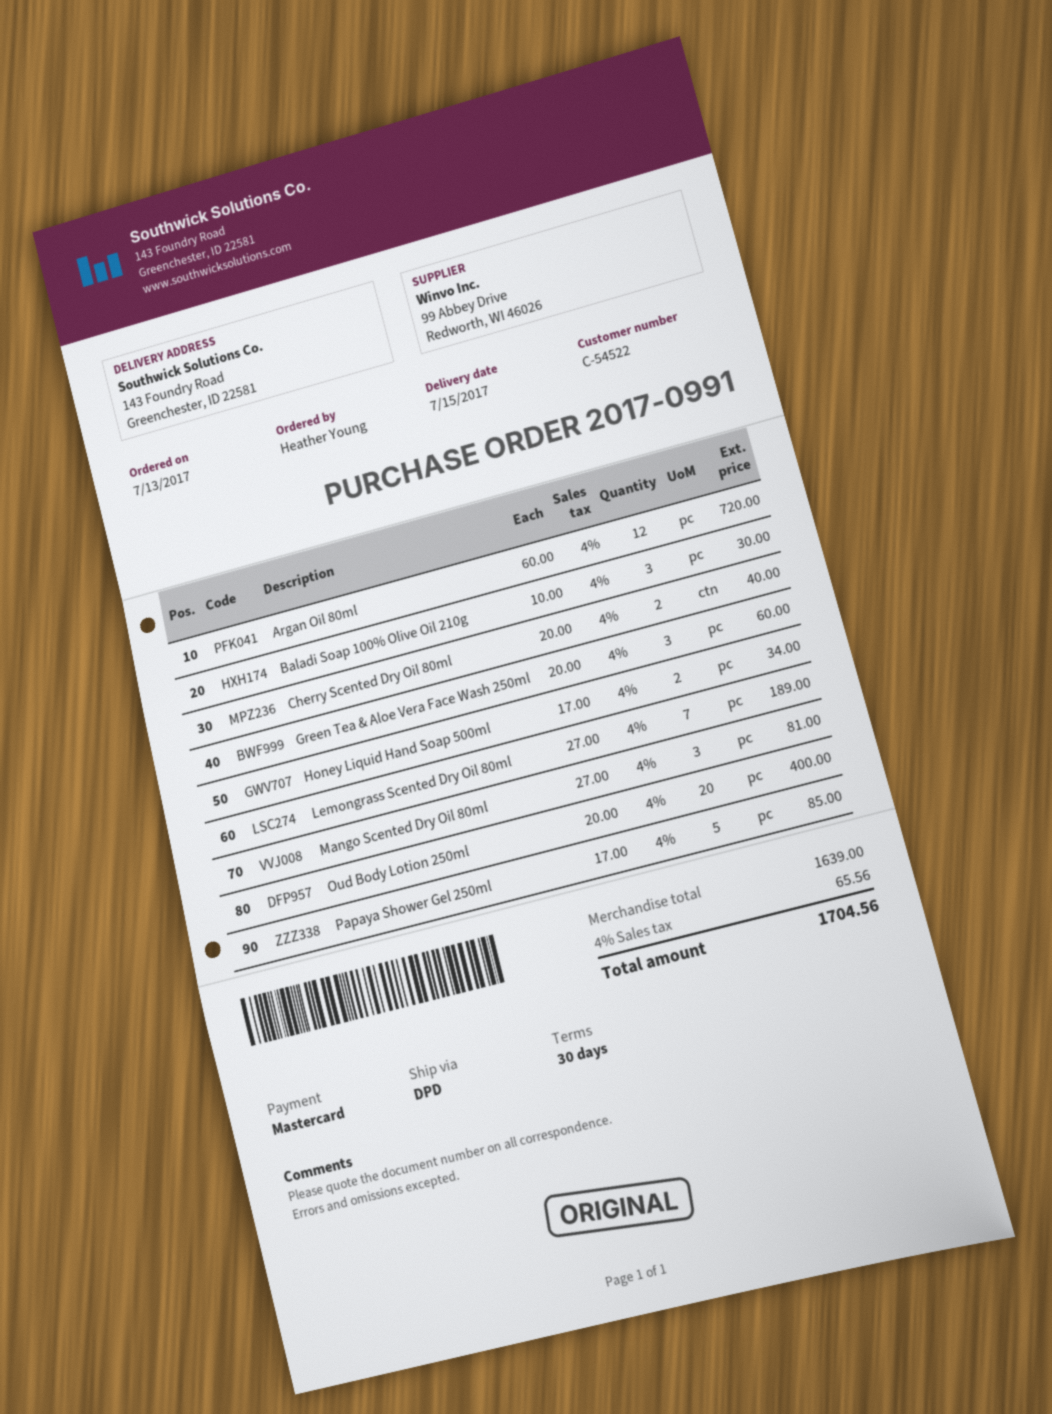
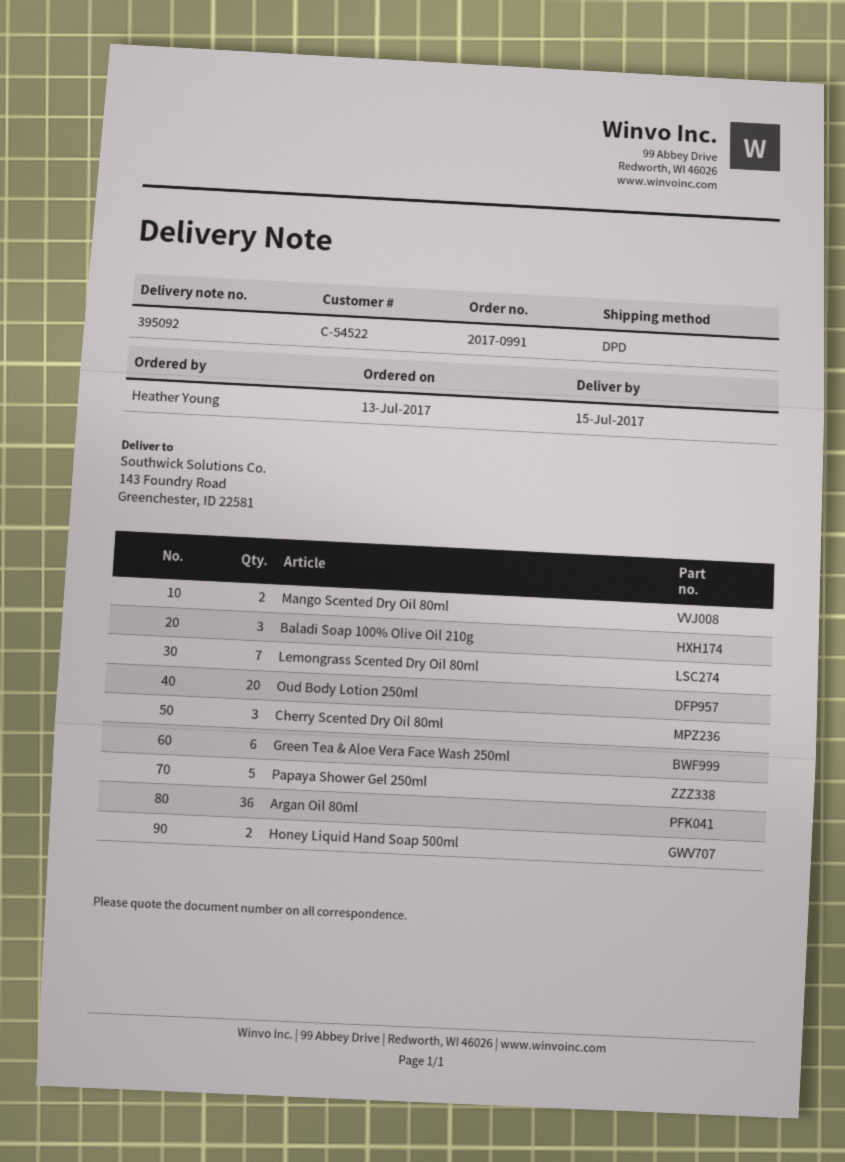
Argan Oil 80ml: 12 -> 36
Cherry Scented Dry Oil 80ml: 2 -> 3
Green Tea & Aloe Vera Face Wash 250ml: 3 -> 6
Mango Scented Dry Oil 80ml: 3 -> 2

